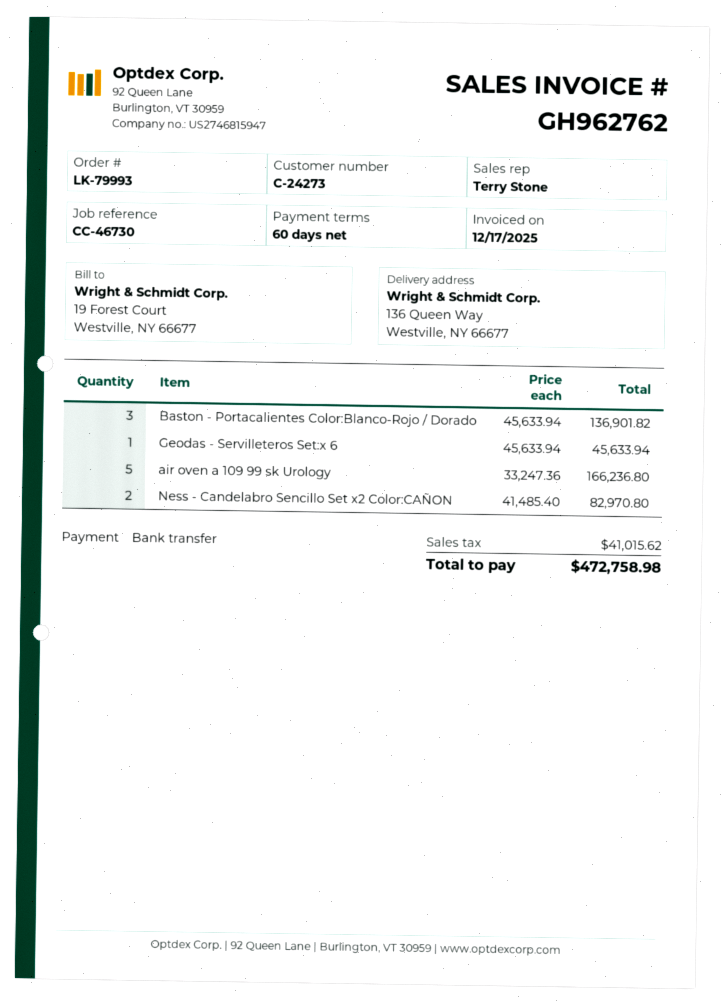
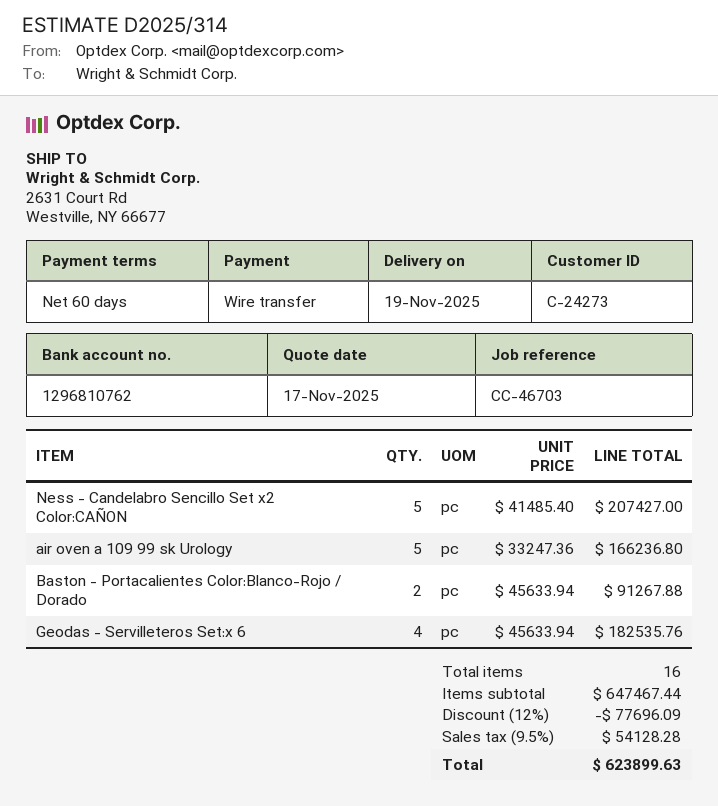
reference: CC-46730 -> CC-46703
ship to: 136 Queen Way, Westville, NY 66677 -> 2631 Court Rd, Westville, NY 66677
Baston - Portacalientes Color:Blanco-Rojo / Dorado: 3 x 45633.94 = 136901.82 -> 2 x 45633.94 = 91267.88
Geodas - Servilleteros Set:x 6: 1 x 45633.94 = 45633.94 -> 4 x 45633.94 = 182535.76
Ness - Candelabro Sencillo Set x2 Color:CAÑON: 2 x 41485.40 = 82970.80 -> 5 x 41485.40 = 207427.00
discount: none -> 12% = 77696.09
tax: 41015.62 -> 54128.28
total: 472758.98 -> 623899.63

